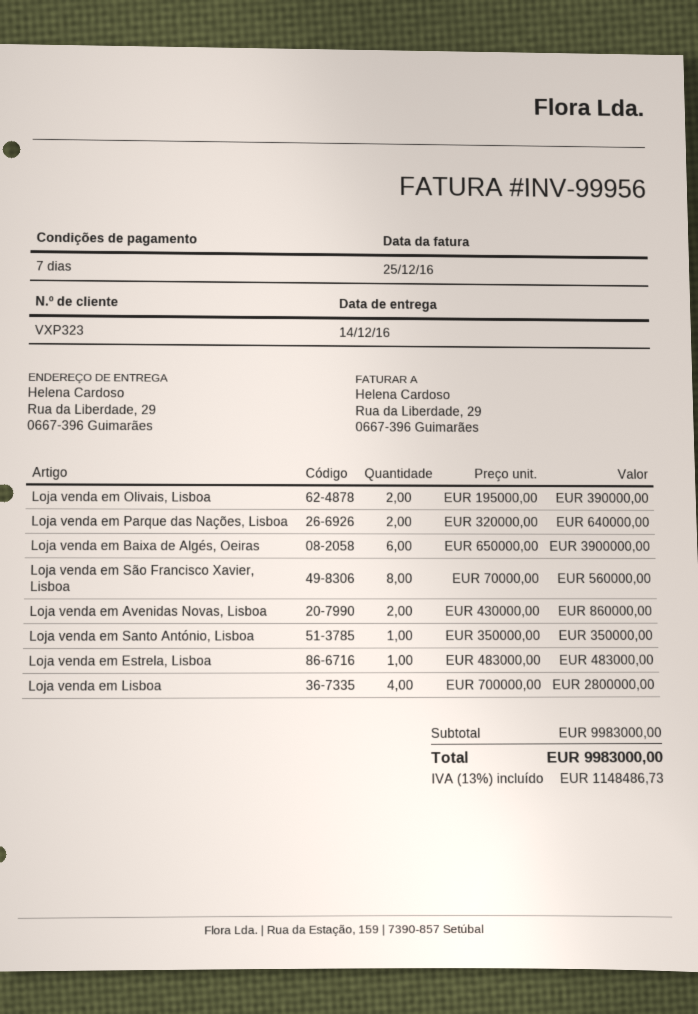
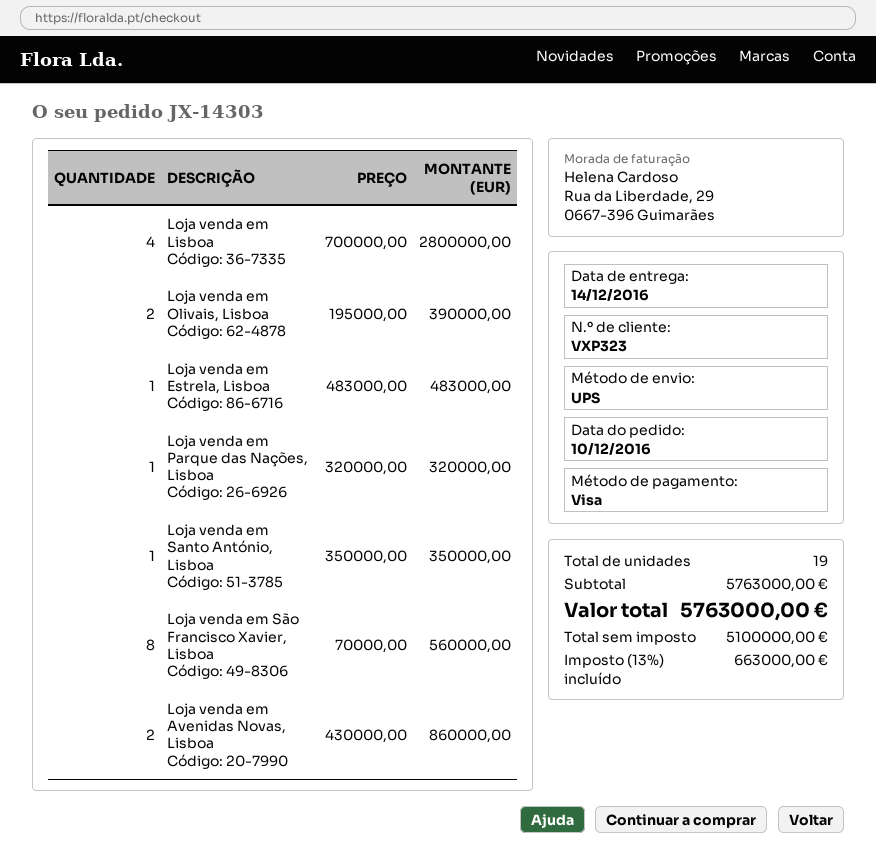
Loja venda em Parque das Nações, Lisboa: 2 x 320000.00 = 640000.00 -> 1 x 320000.00 = 320000.00
Loja venda em Baixa de Algés, Oeiras: 6 x 650000.00 = 3900000.00 -> none
subtotal: 9983000.00 -> 5763000.00
tax: 13% = 1148486.73 -> 13% = 663000.00
total: 9983000.00 -> 5763000.00

